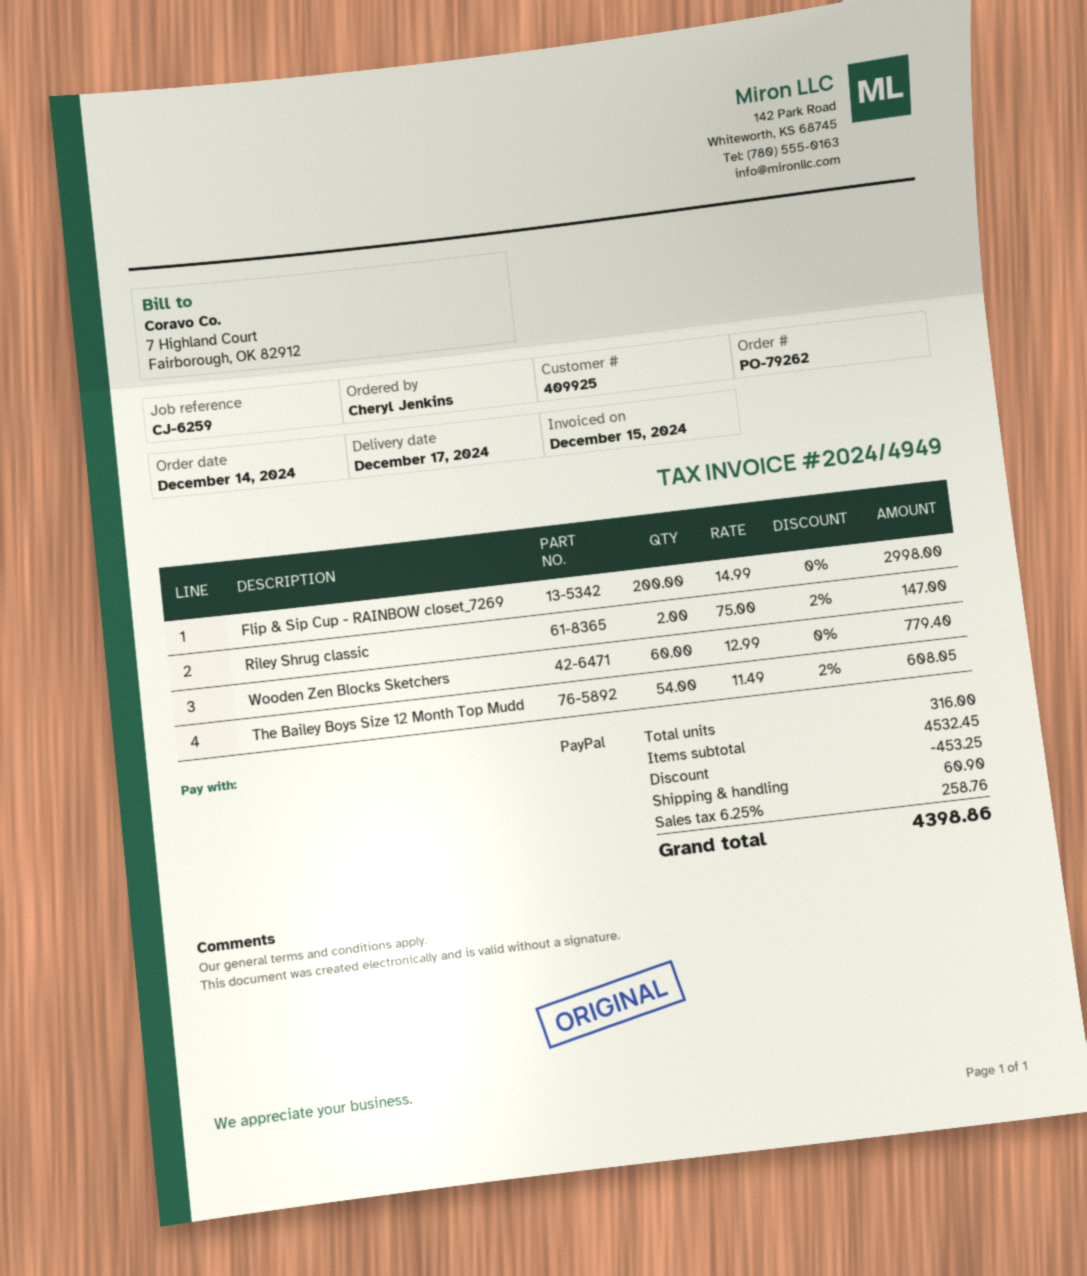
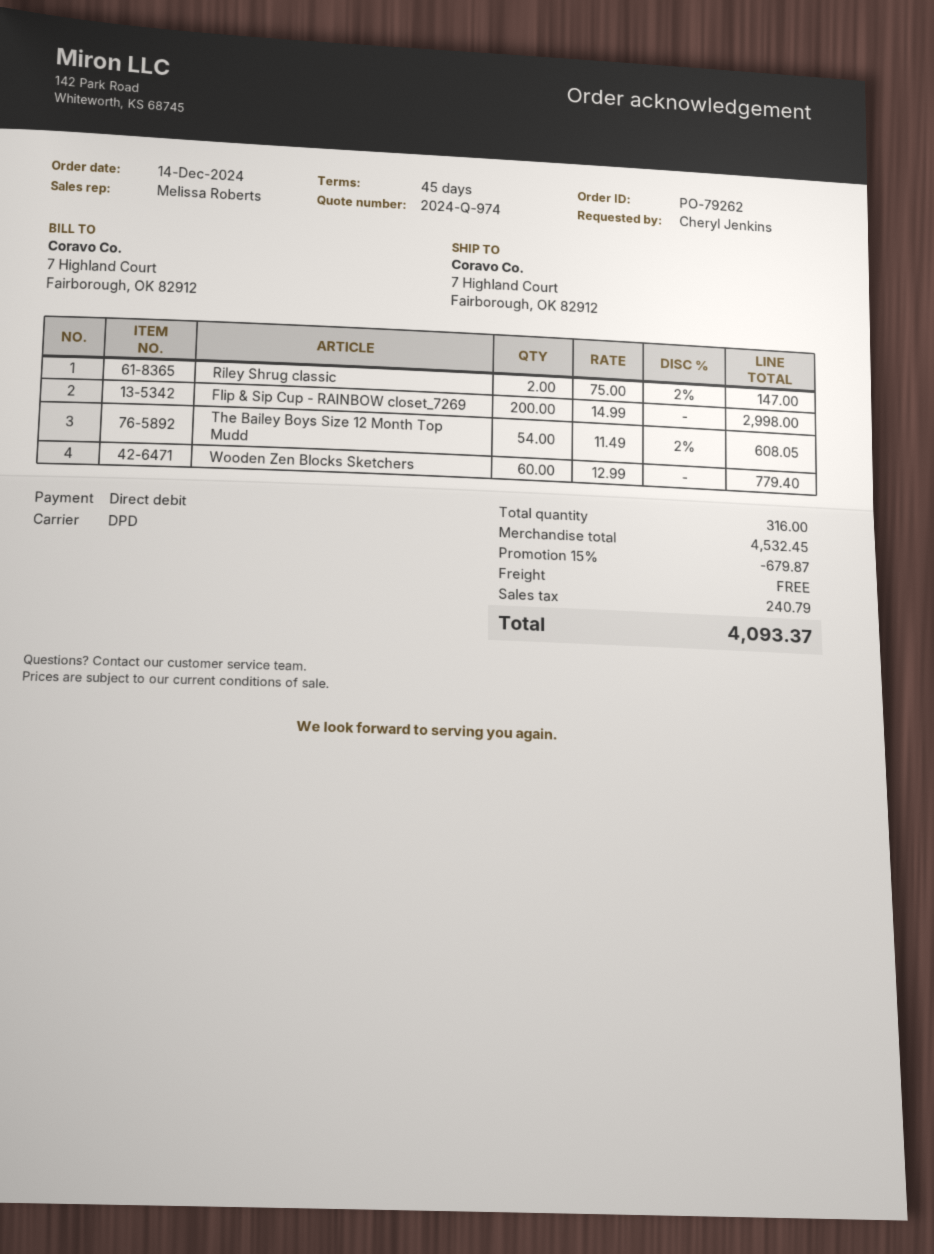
payment method: PayPal -> direct debit
discount: 453.25 -> 679.87
shipping: 60.90 -> 0.00
tax: 258.76 -> 240.79
total: 4398.86 -> 4093.37

